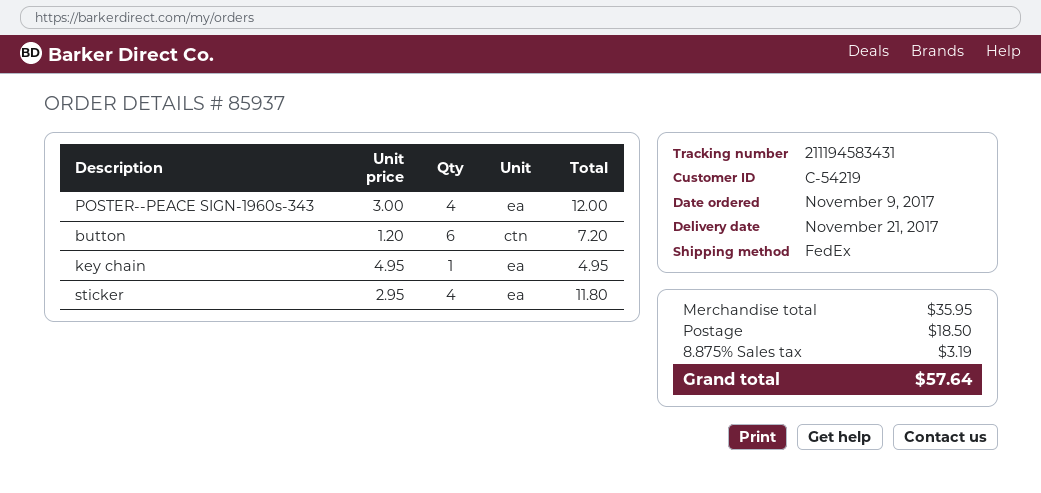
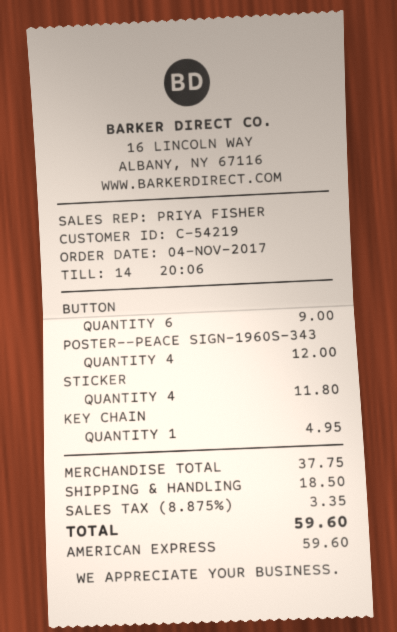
order date: 2017-11-09 -> 2017-11-04
button: 6 for 7.20 -> 6 for 9.00
subtotal: 35.95 -> 37.75
tax: 8.875% = 3.19 -> 8.875% = 3.35
total: 57.64 -> 59.60

